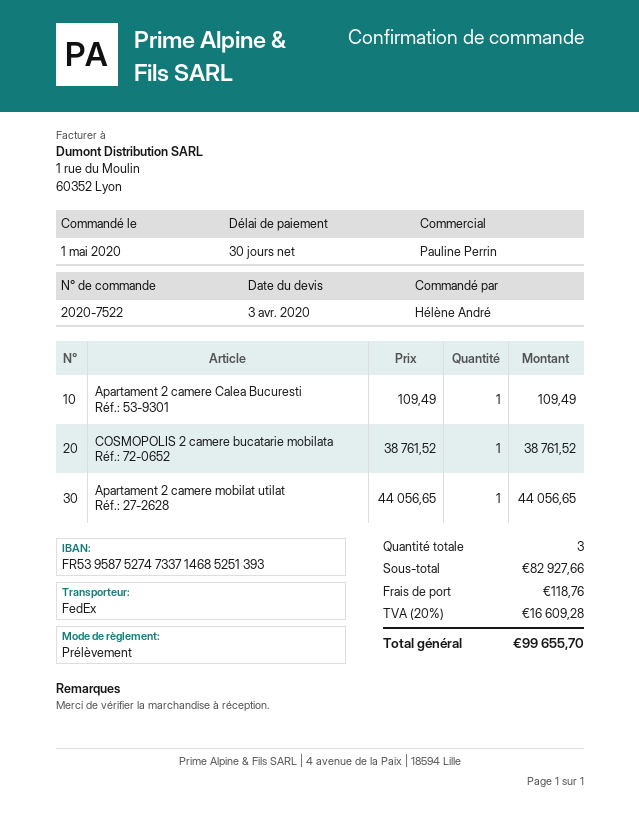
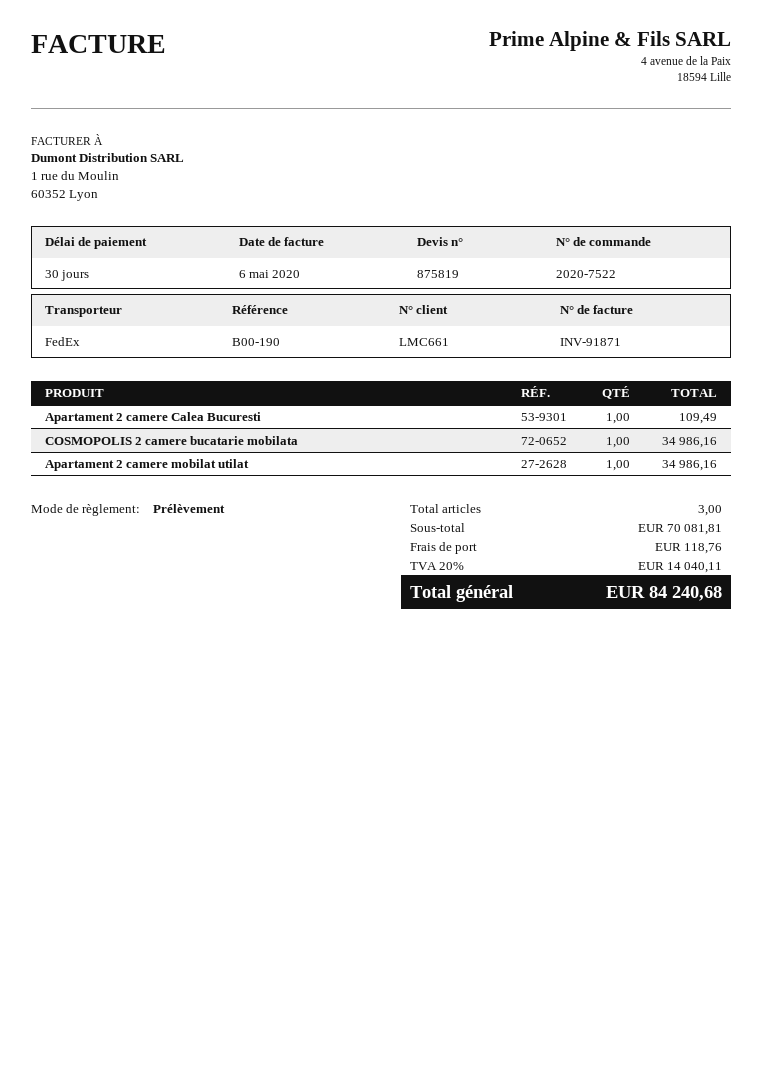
COSMOPOLIS 2 camere bucatarie mobilata: 1 for 38761.52 -> 1 for 34986.16
Apartament 2 camere mobilat utilat: 1 for 44056.65 -> 1 for 34986.16
subtotal: 82927.66 -> 70081.81
tax: 20% = 16609.28 -> 20% = 14040.11
total: 99655.70 -> 84240.68

